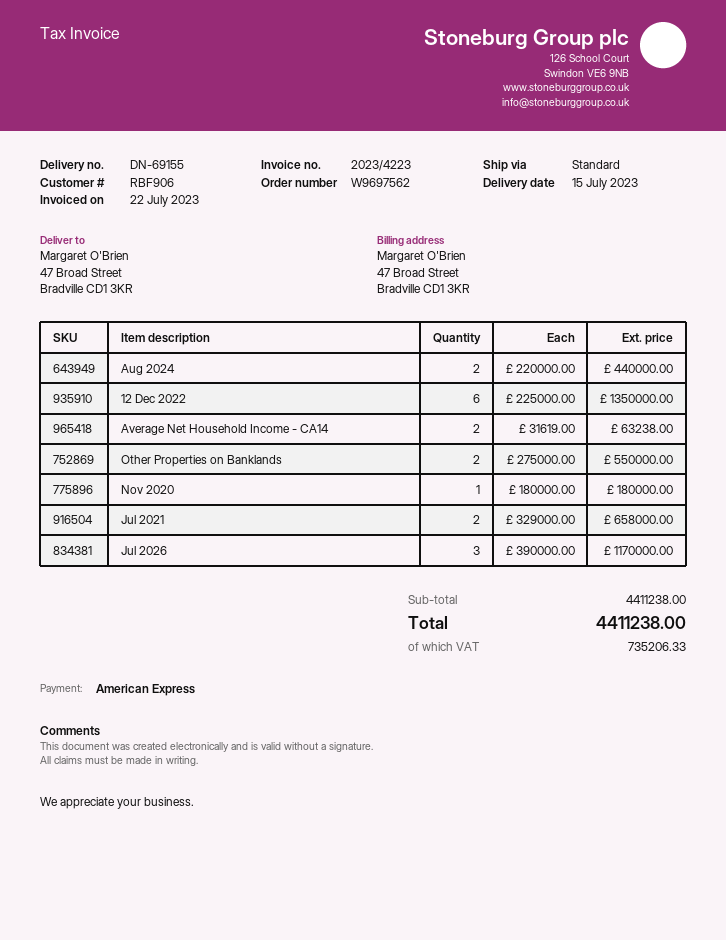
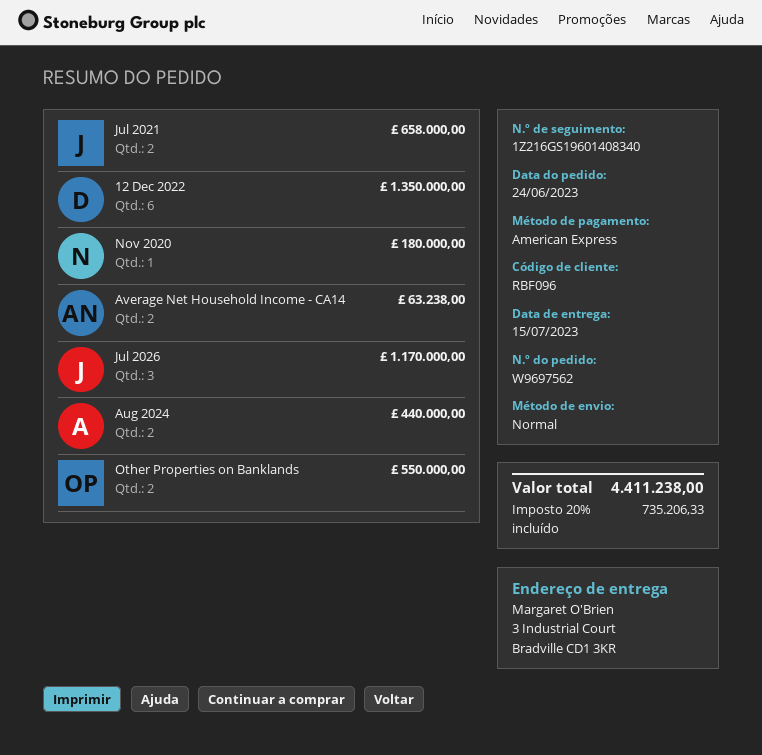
customer number: RBF906 -> RBF096
ship to: 47 Broad Street, Bradville CD1 3KR -> 3 Industrial Court, Bradville CD1 3KR

